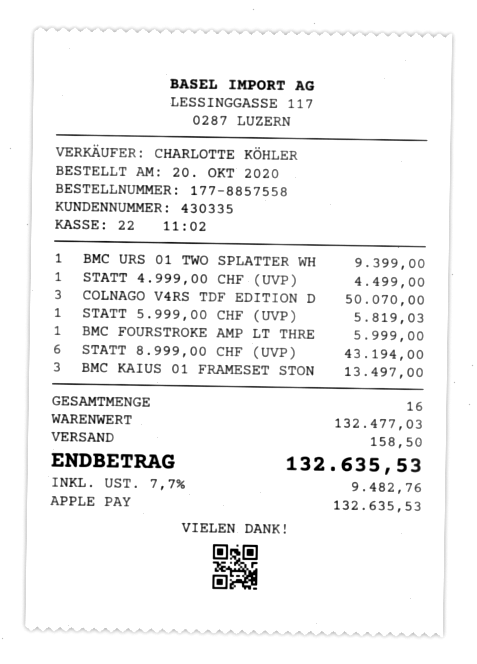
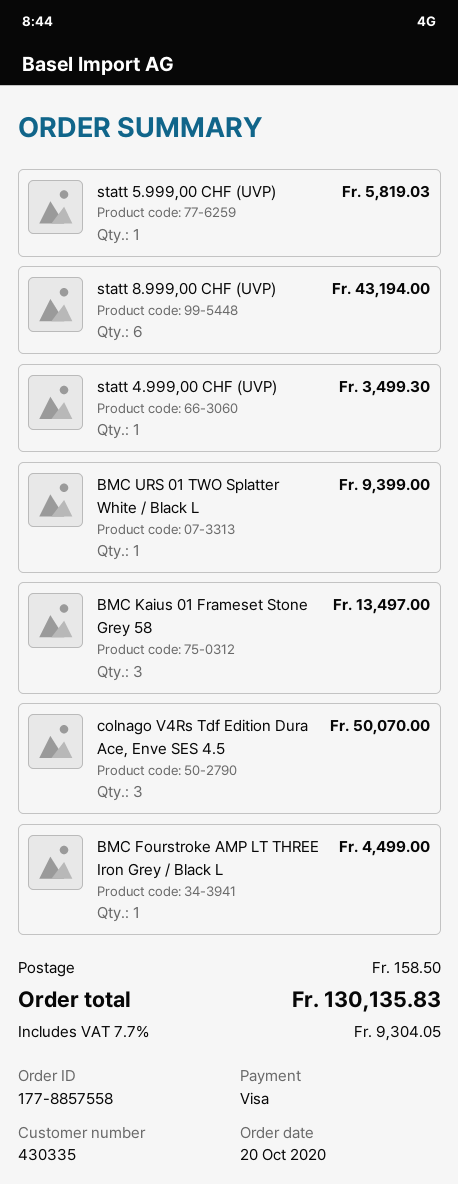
payment method: Apple Pay -> Visa
STATT 4.999,00 CHF (UVP): 1 for 4499.00 -> 1 for 3499.30
BMC FOURSTROKE AMP LT THRE: 1 for 5999.00 -> 1 for 4499.00
tax: 7.7% = 9482.76 -> 7.7% = 9304.05
total: 132635.53 -> 130135.83

